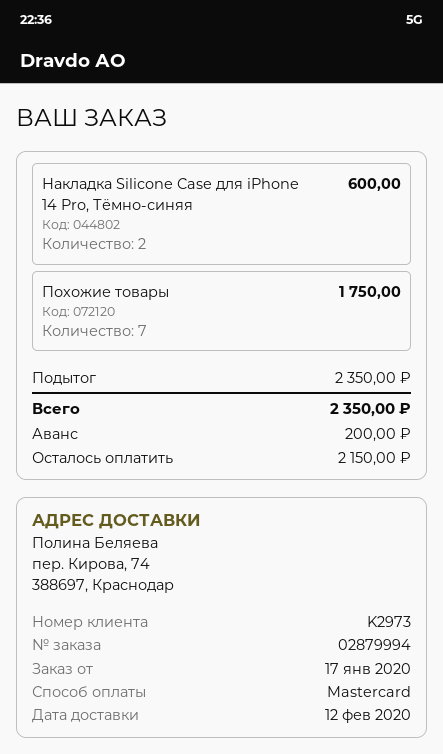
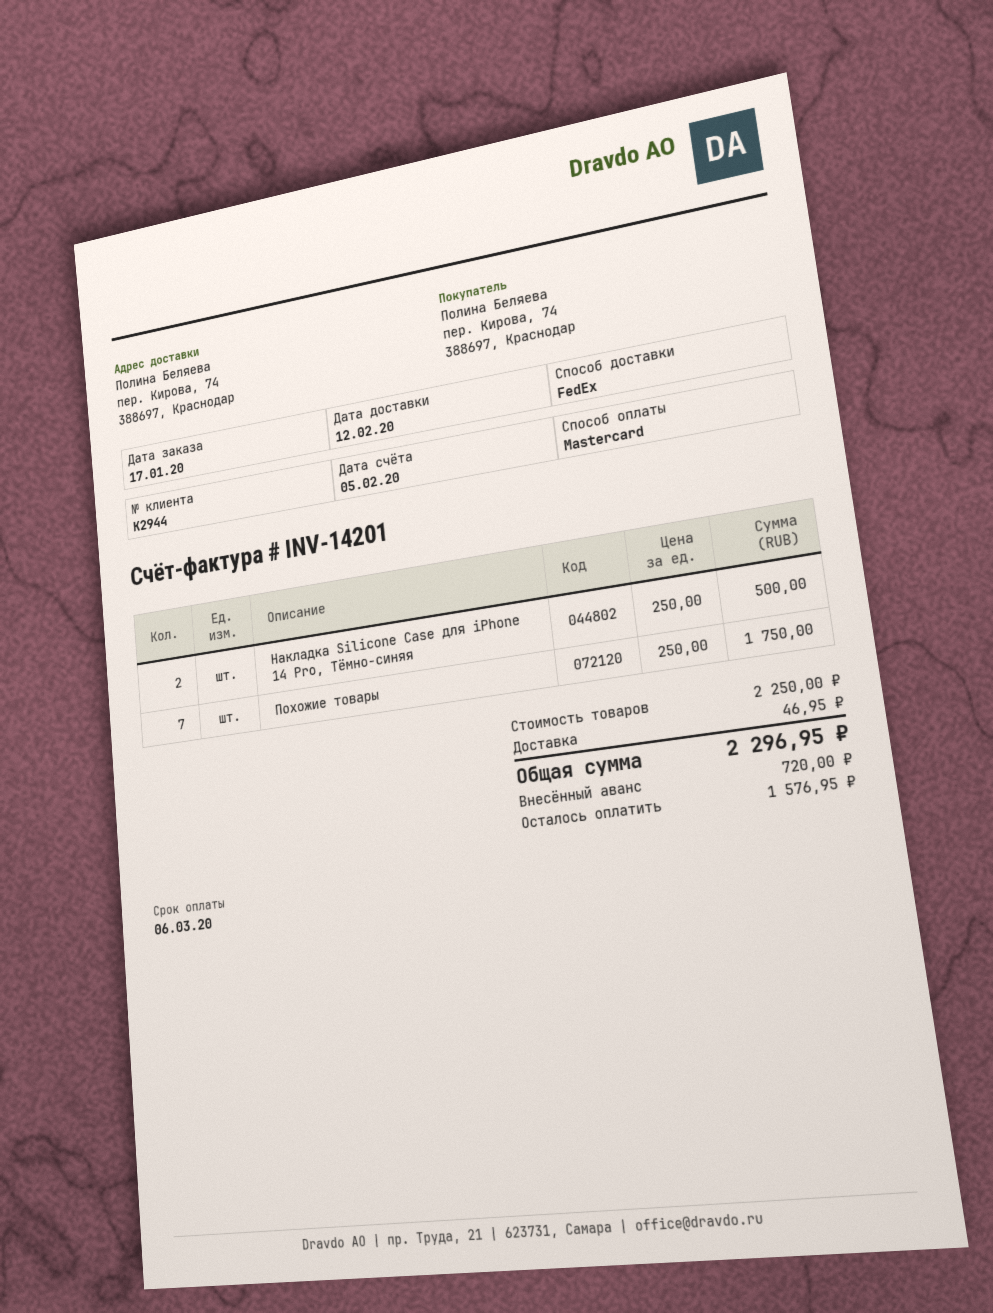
customer number: K2973 -> K2944
Накладка Silicone Case для iPhone 14 Pro, Тёмно-синяя: 2 for 600.00 -> 2 for 500.00
subtotal: 2350.00 -> 2250.00
shipping: none -> 46.95
total: 2350.00 -> 2296.95
deposit: 200.00 -> 720.00
balance: 2150.00 -> 1576.95

